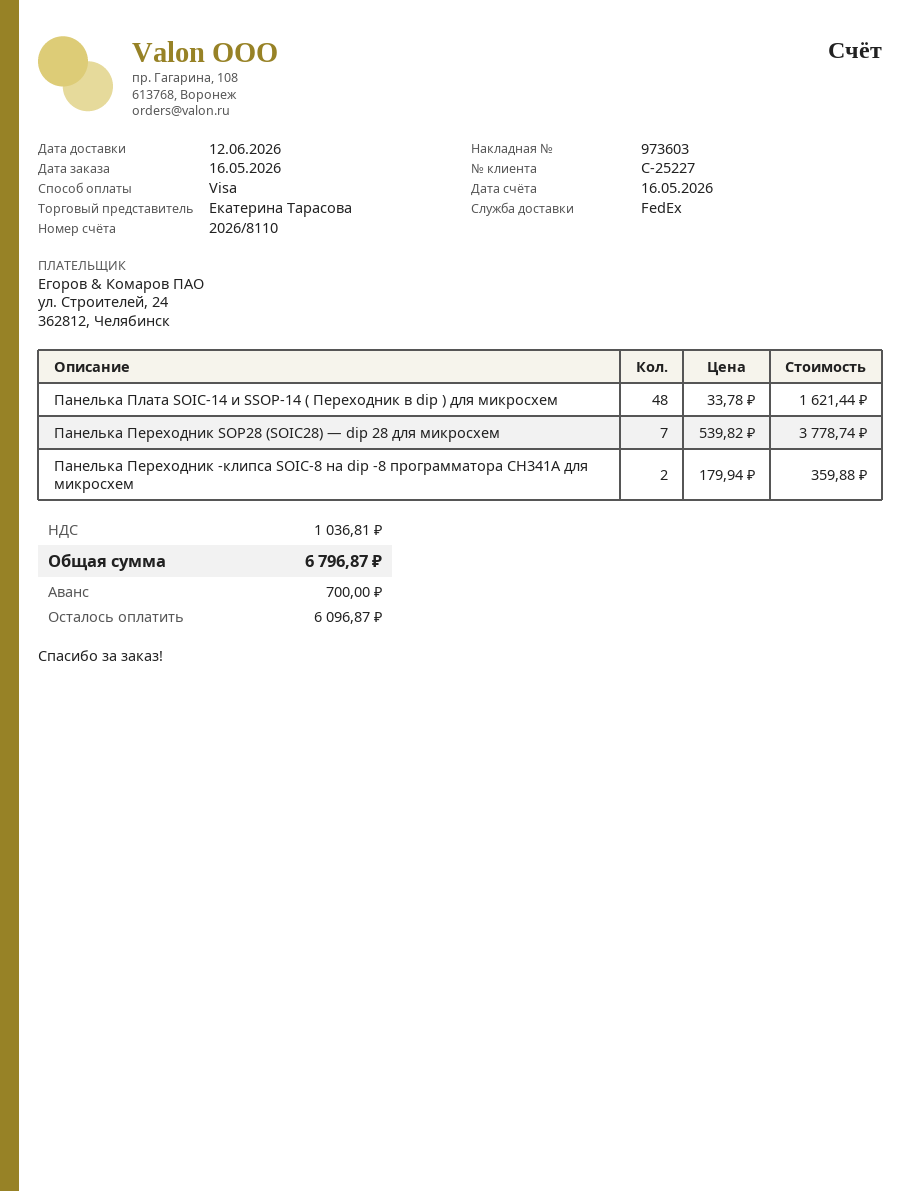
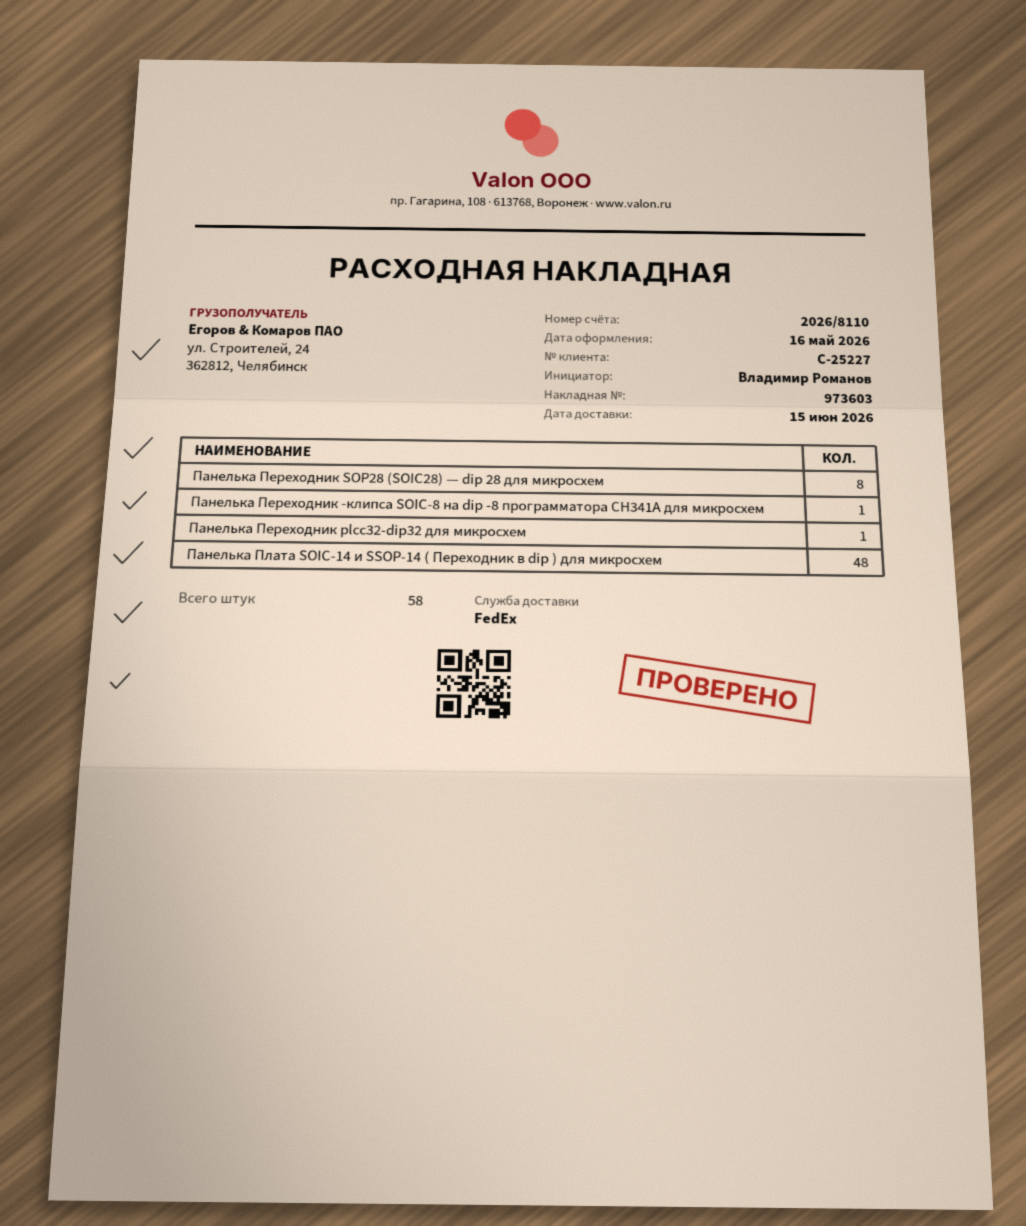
delivery date: 2026-06-12 -> 2026-06-15
Панелька Переходник SOP28 (SOIC28) — dip 28 для микросхем: 7 -> 8
Панелька Переходник -клипса SOIC-8 на dip -8 программатора CH341A для микросхем: 2 -> 1
Панелька Переходник plcc32-dip32 для микросхем: none -> 1

